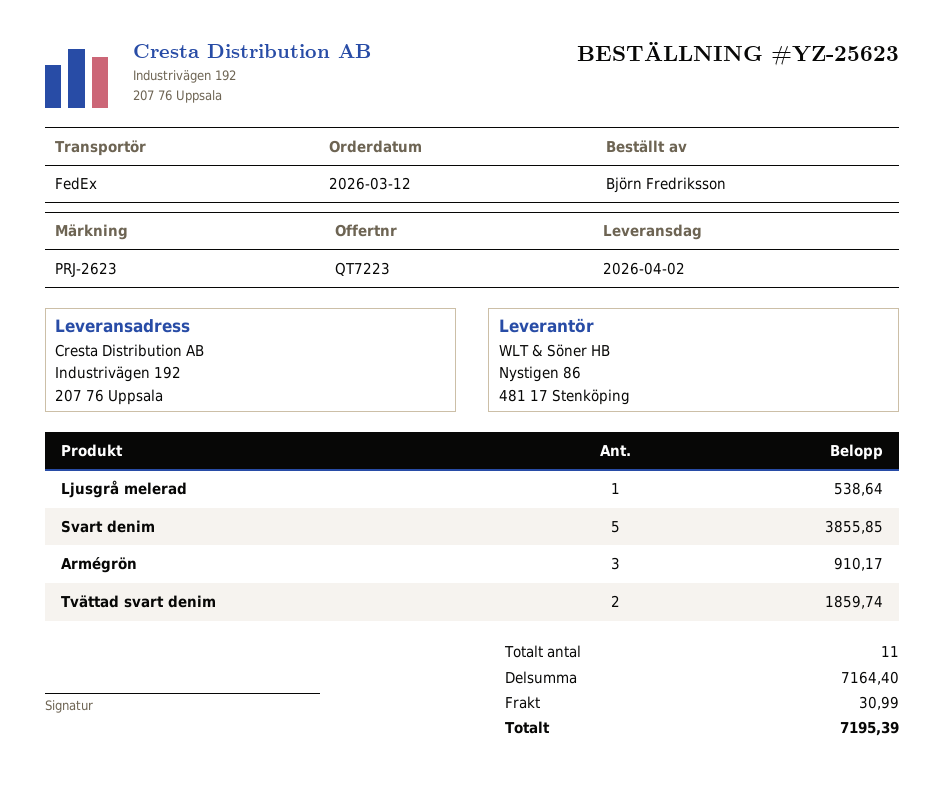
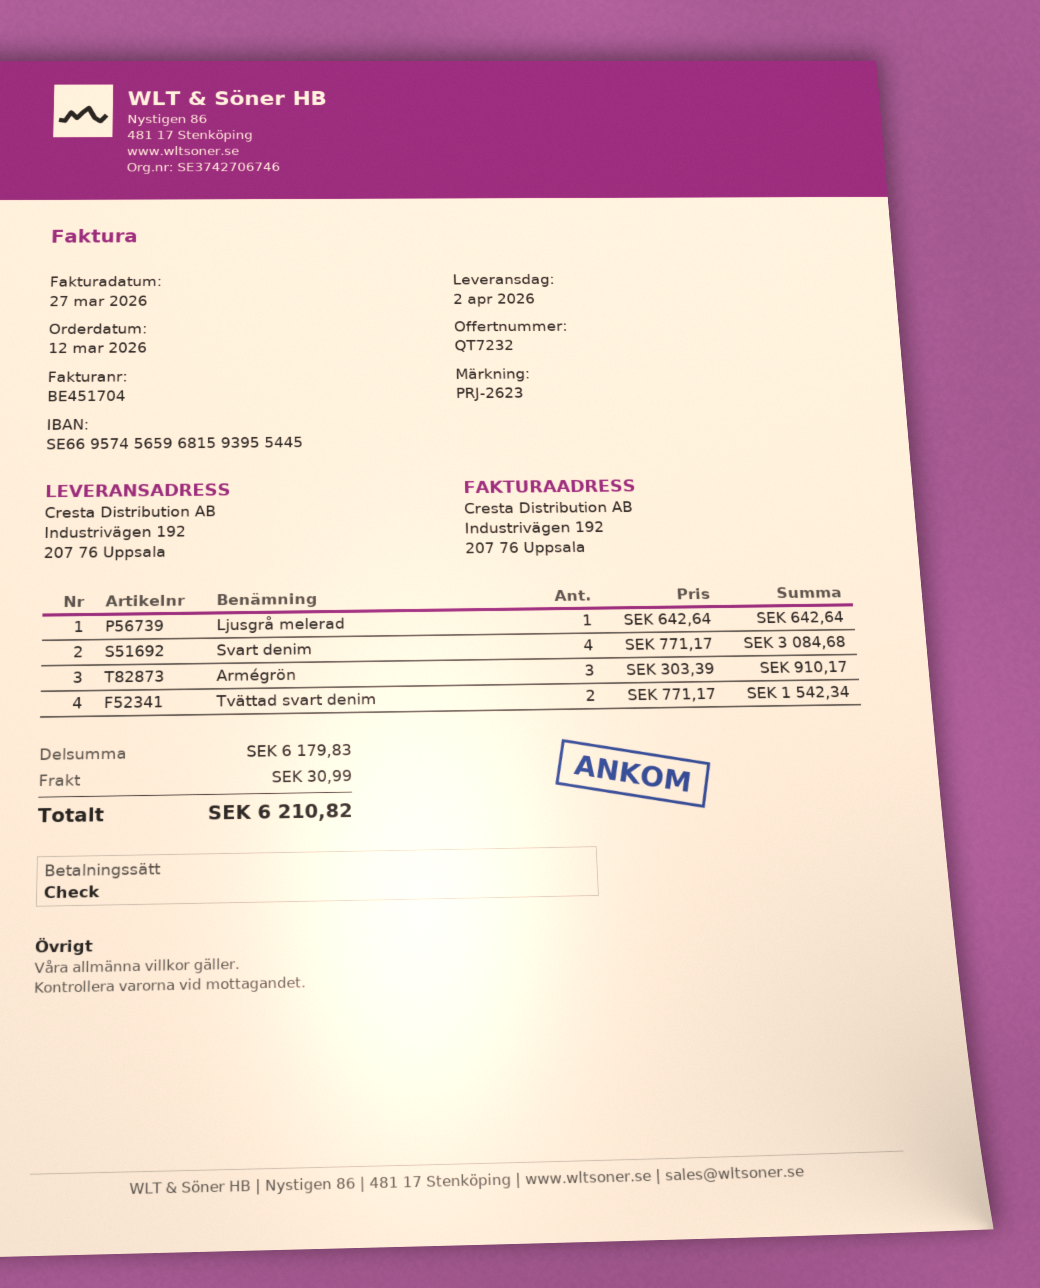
quote number: QT7223 -> QT7232
Ljusgrå melerad: 1 for 538.64 -> 1 for 642.64
Svart denim: 5 for 3855.85 -> 4 for 3084.68
Tvättad svart denim: 2 for 1859.74 -> 2 for 1542.34
subtotal: 7164.40 -> 6179.83
total: 7195.39 -> 6210.82

